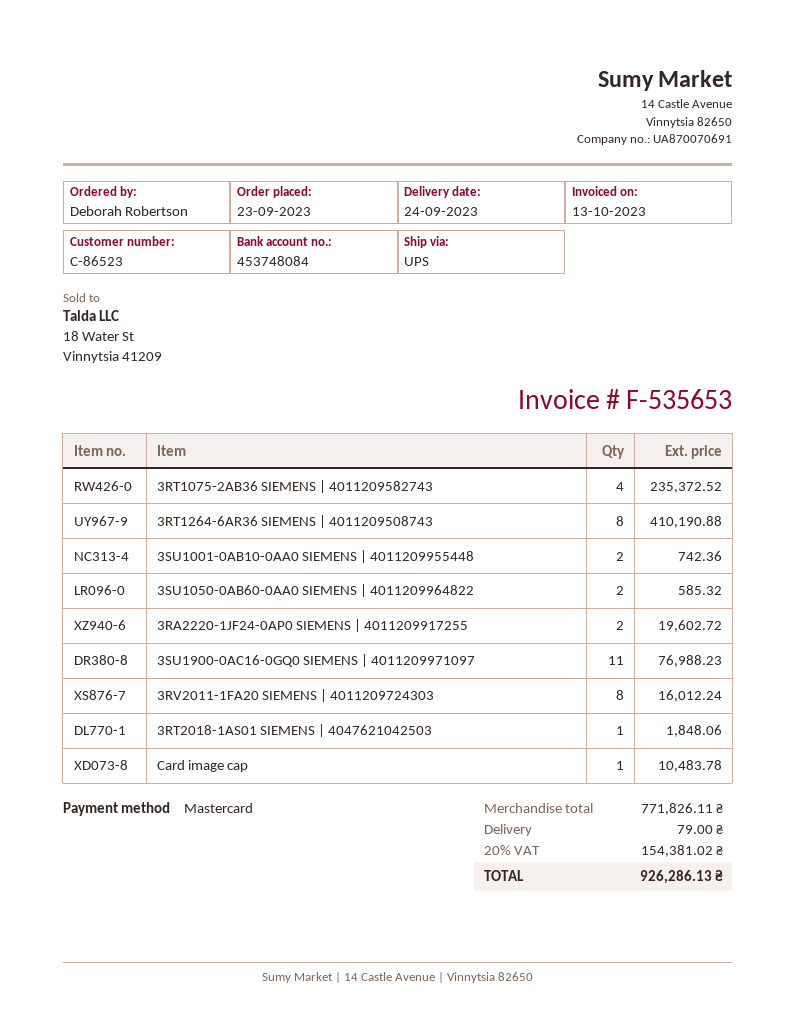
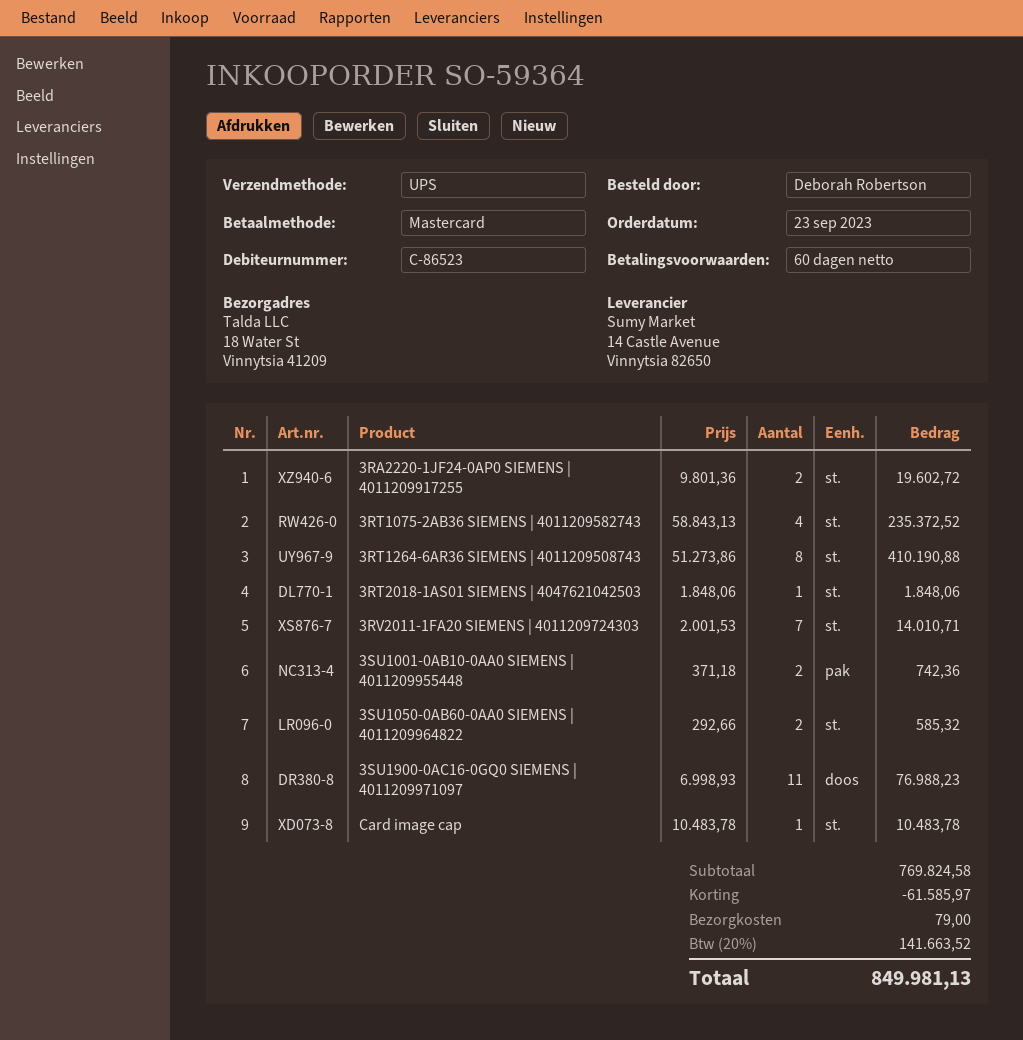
3RV2011-1FA20 SIEMENS | 4011209724303: 8 for 16012.24 -> 7 for 14010.71
subtotal: 771826.11 -> 769824.58
discount: none -> 61585.97
tax: 20% = 154381.02 -> 20% = 141663.52
total: 926286.13 -> 849981.13

